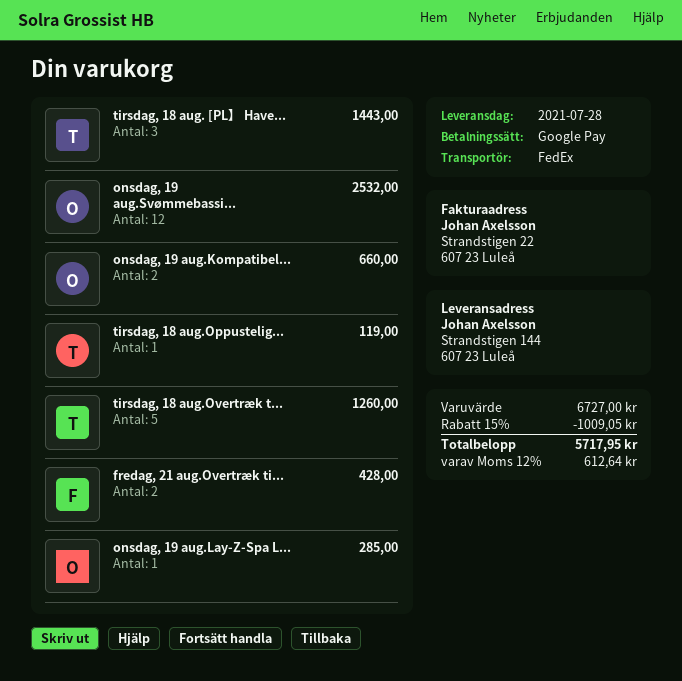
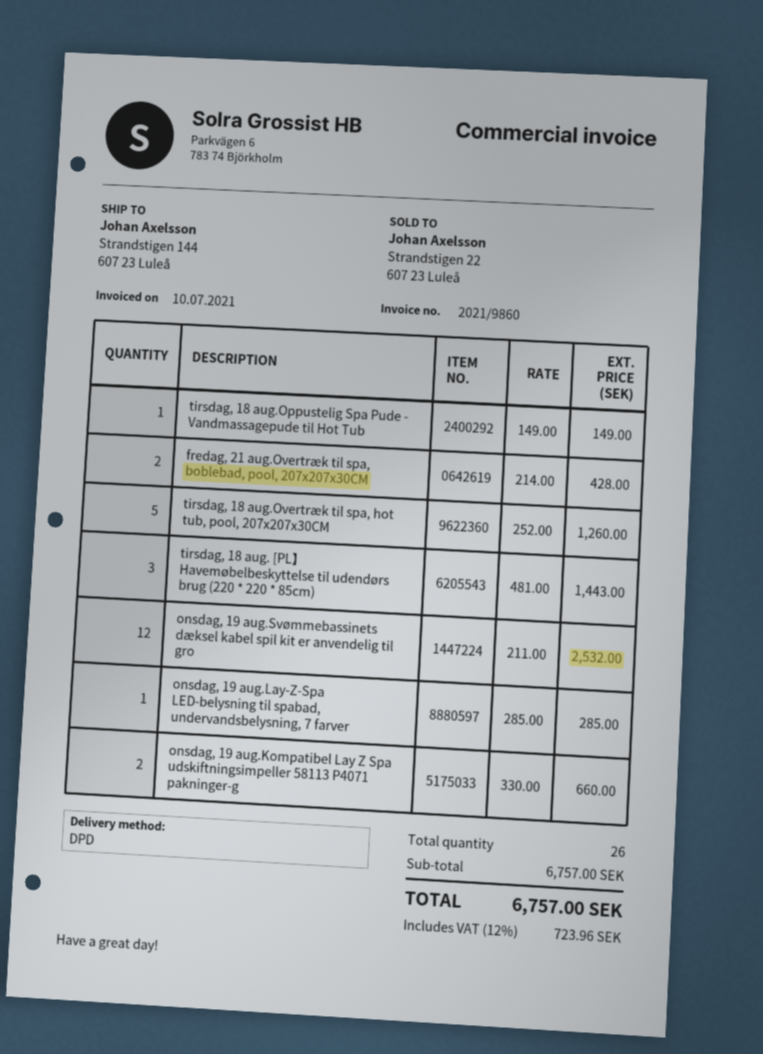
shipping method: FedEx -> DPD
tirsdag, 18 aug.Oppustelig...: 1 for 119.00 -> 1 for 149.00
subtotal: 6727.00 -> 6757.00
discount: 15% = 1009.05 -> none
tax: 12% = 612.64 -> 12% = 723.96
total: 5717.95 -> 6757.00

